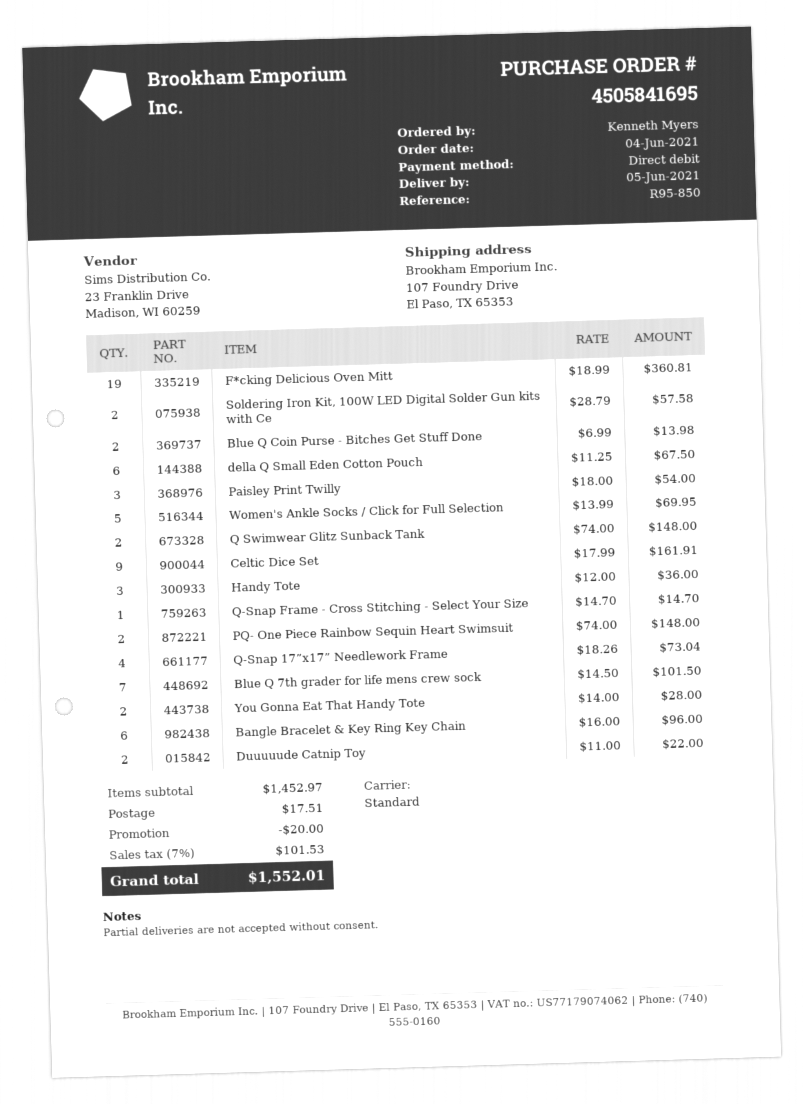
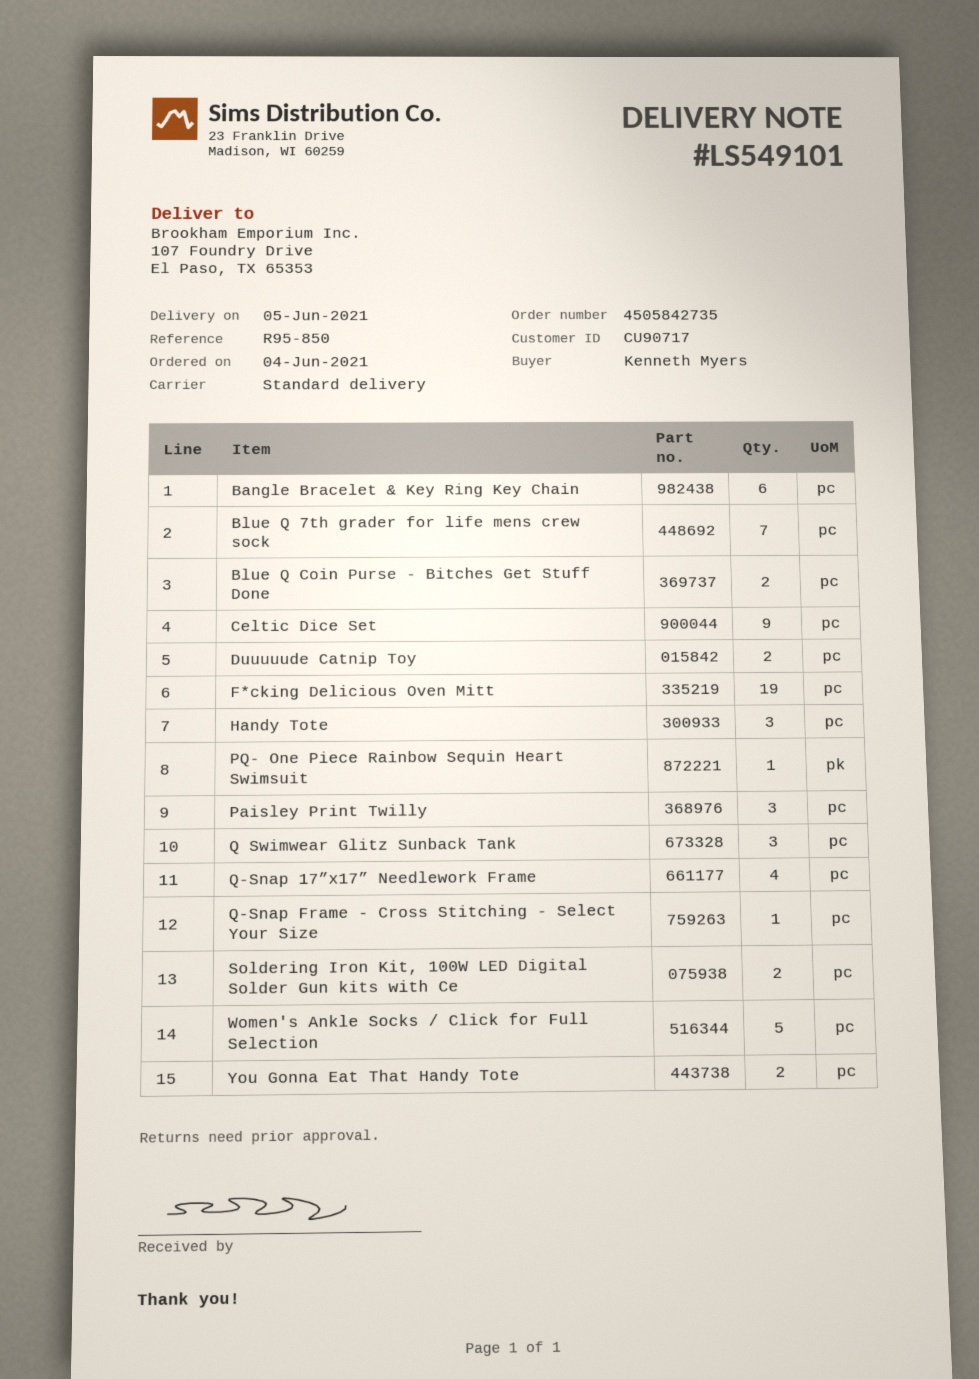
order number: 4505841695 -> 4505842735
della Q Small Eden Cotton Pouch: 6 -> none
Q Swimwear Glitz Sunback Tank: 2 -> 3
PQ- One Piece Rainbow Sequin Heart Swimsuit: 2 -> 1

